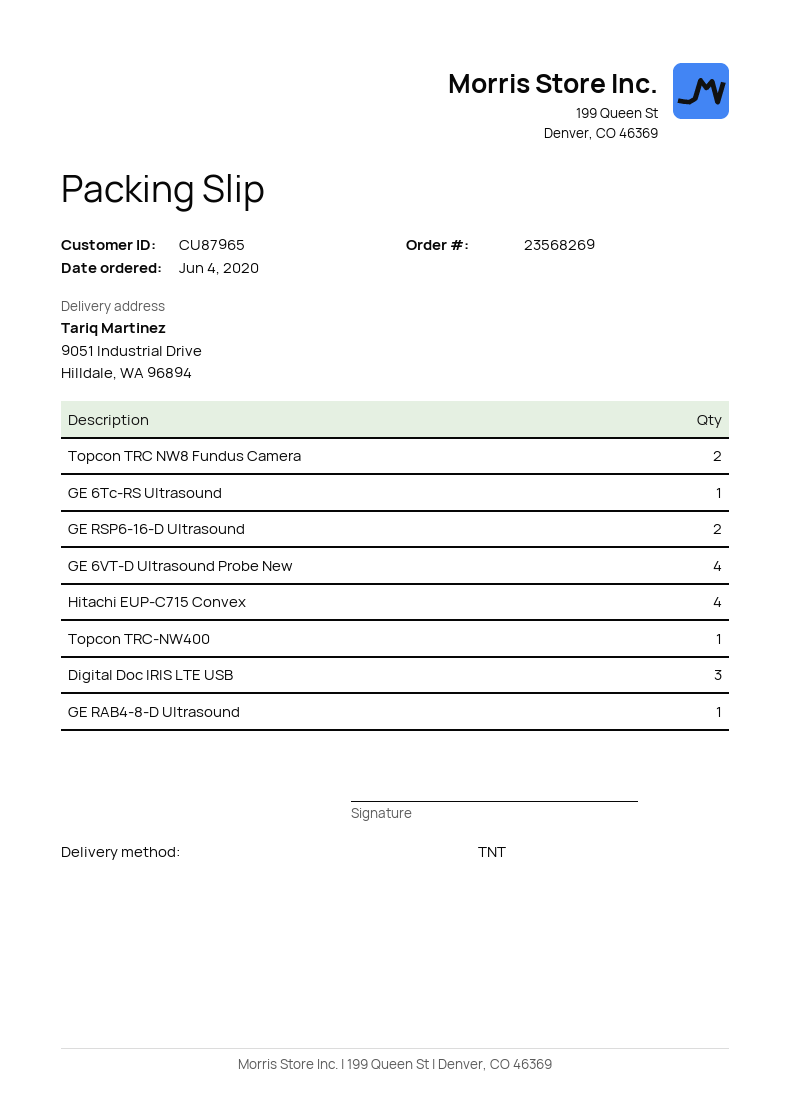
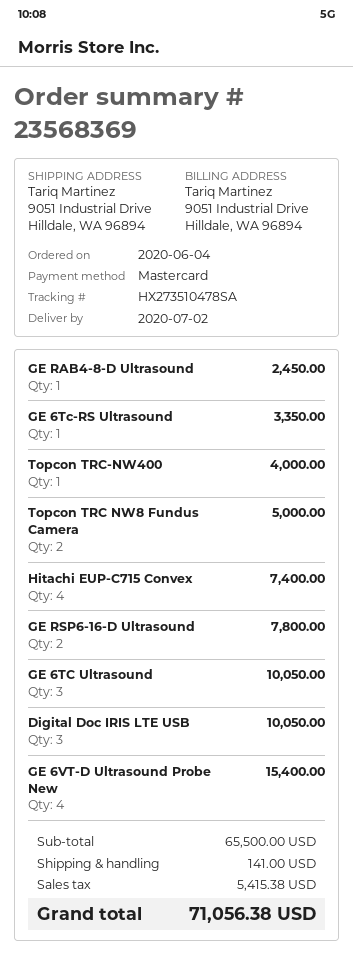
order number: 23568269 -> 23568369
GE 6TC Ultrasound: none -> 3

